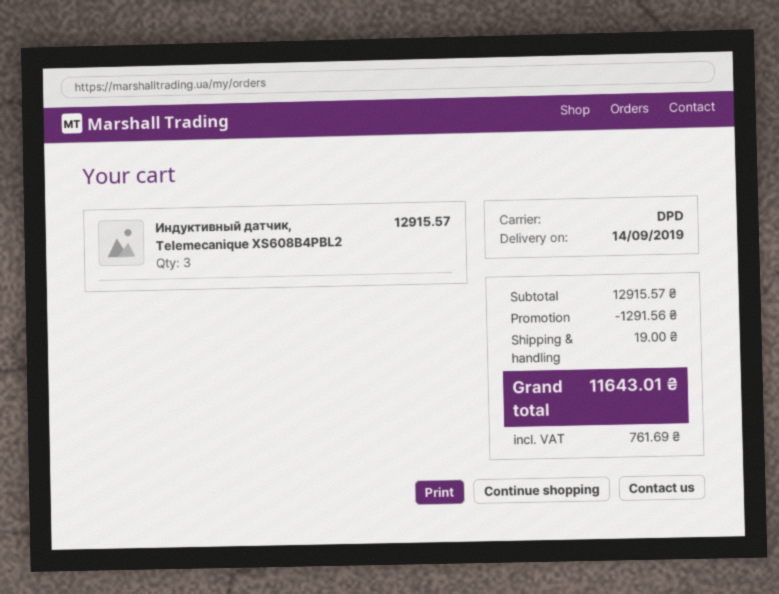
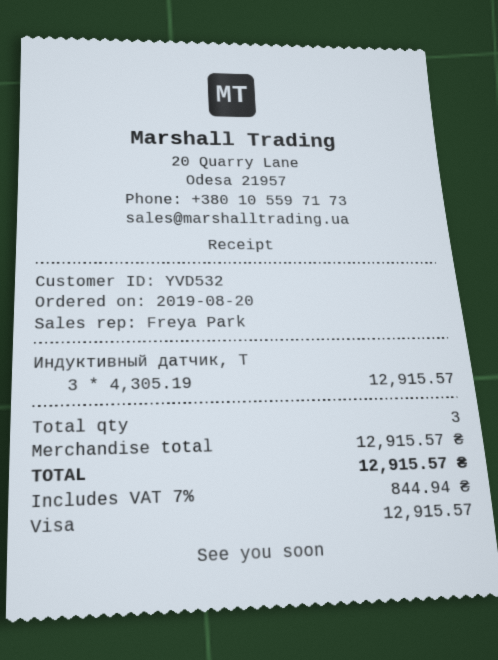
discount: 1291.56 -> none
shipping: 19.00 -> none
tax: 761.69 -> 844.94
total: 11643.01 -> 12915.57

